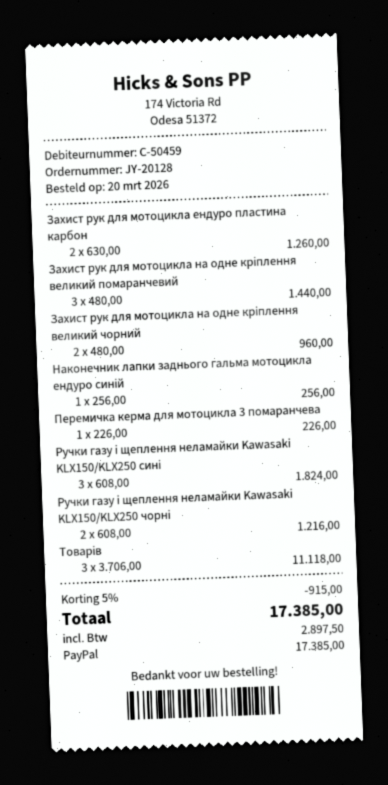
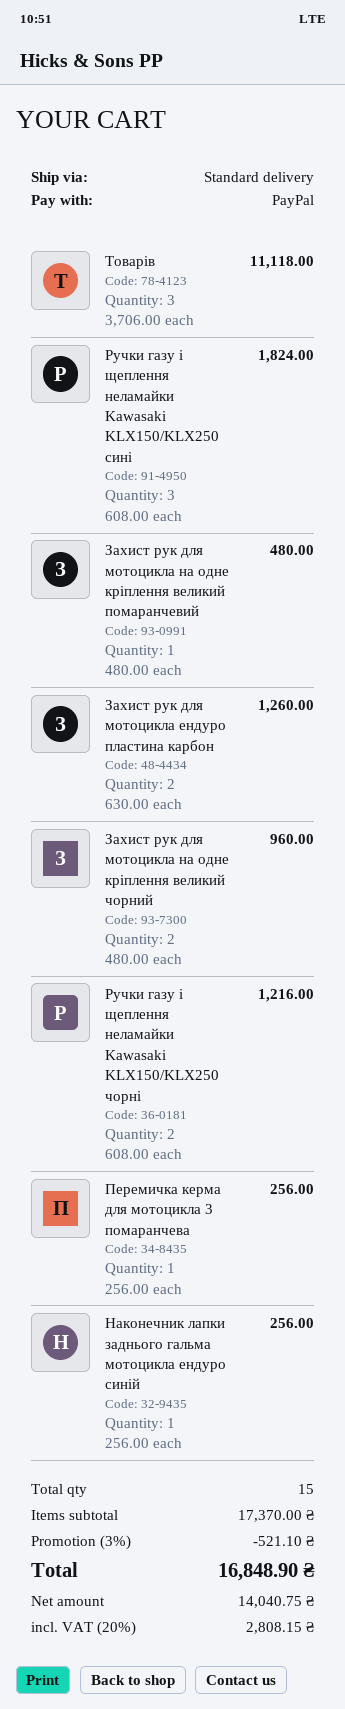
Захист рук для мотоцикла на одне кріплення великий помаранчевий: 3 x 480.00 = 1440.00 -> 1 x 480.00 = 480.00
Перемичка керма для мотоцикла 3 помаранчева: 1 x 226.00 = 226.00 -> 1 x 256.00 = 256.00
discount: 5% = 915.00 -> 3% = 521.10
tax: 2897.50 -> 2808.15
total: 17385.00 -> 16848.90

